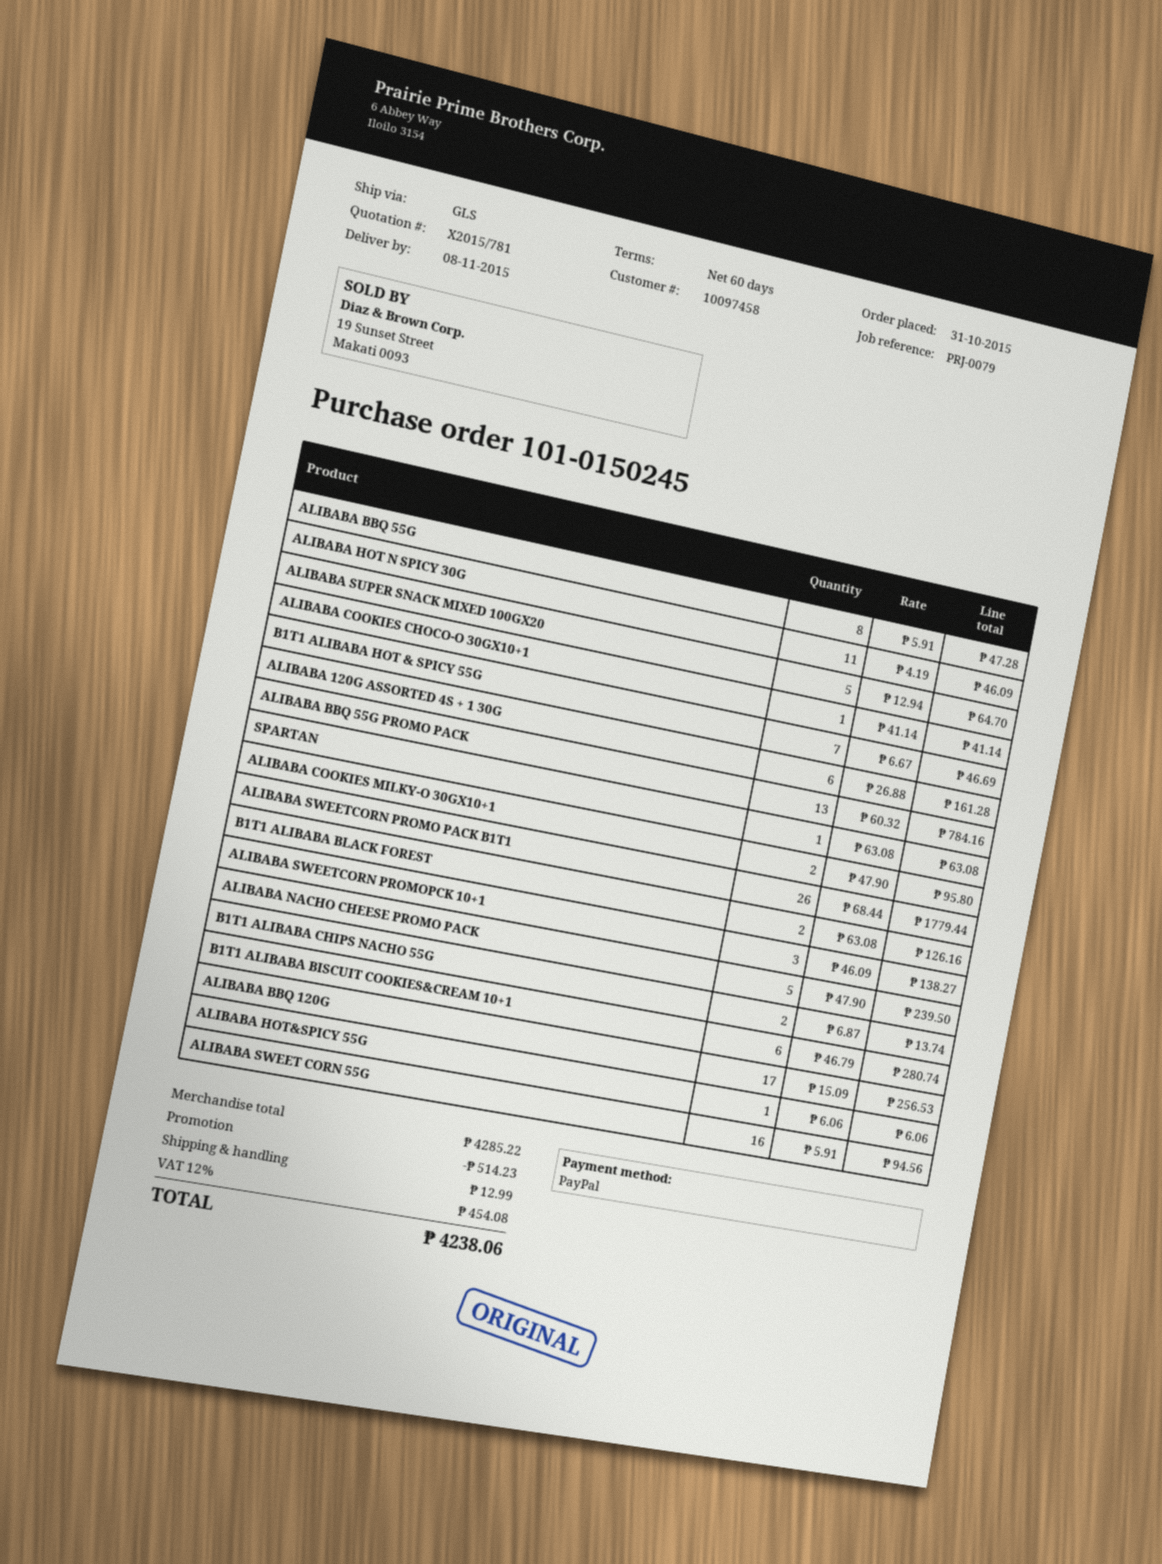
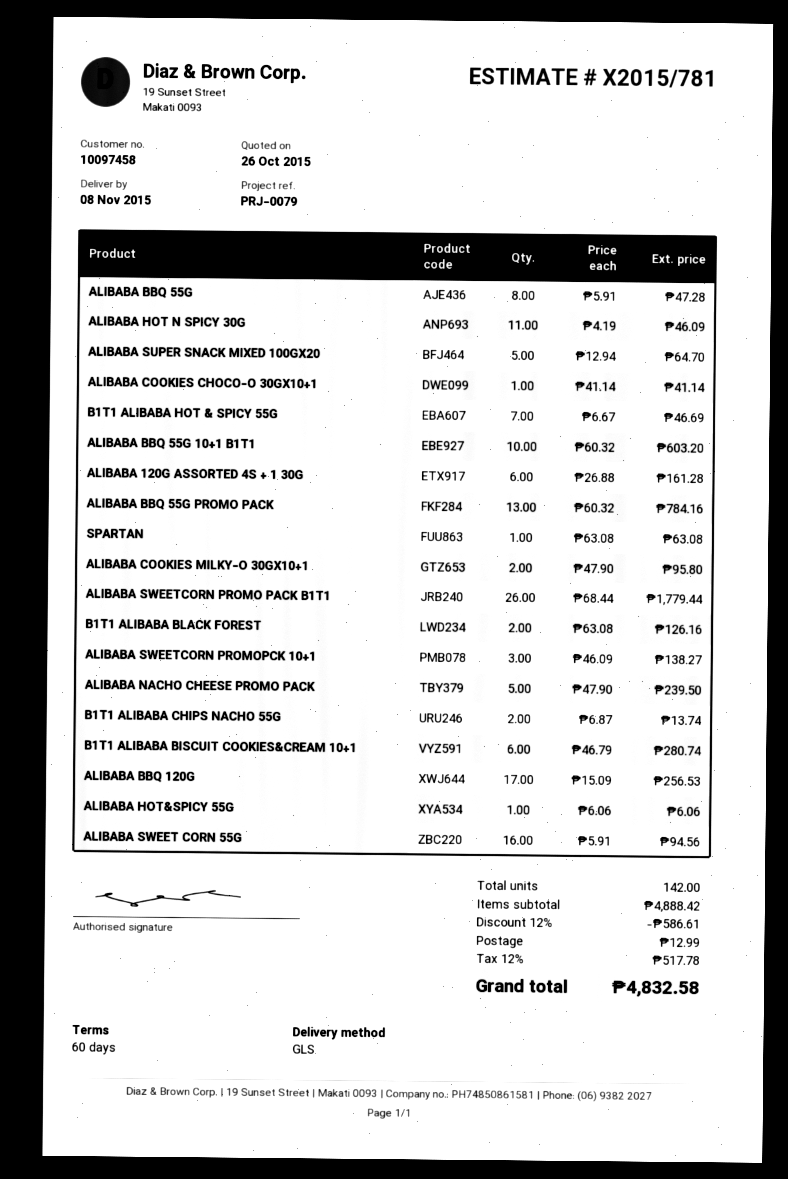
ALIBABA BBQ 55G 10+1 B1T1: none -> 10 x 60.32 = 603.20
subtotal: 4285.22 -> 4888.42
discount: 514.23 -> 586.61
tax: 12% = 454.08 -> 12% = 517.78
total: 4238.06 -> 4832.58

